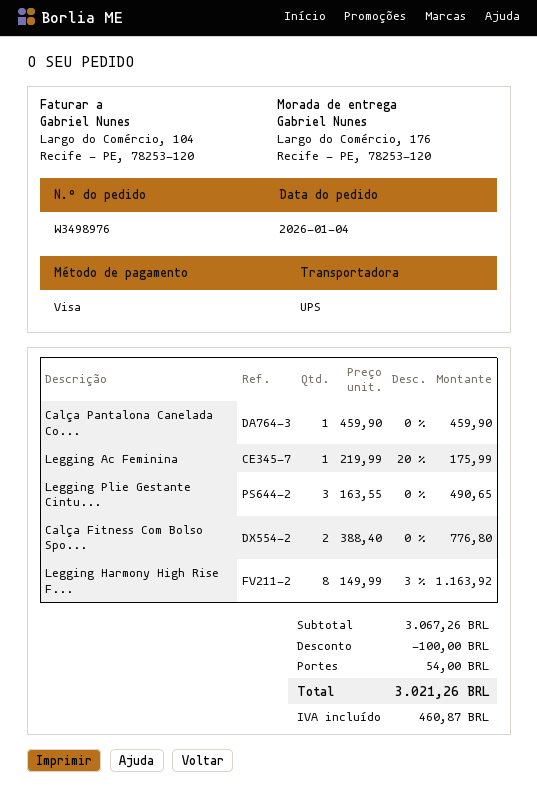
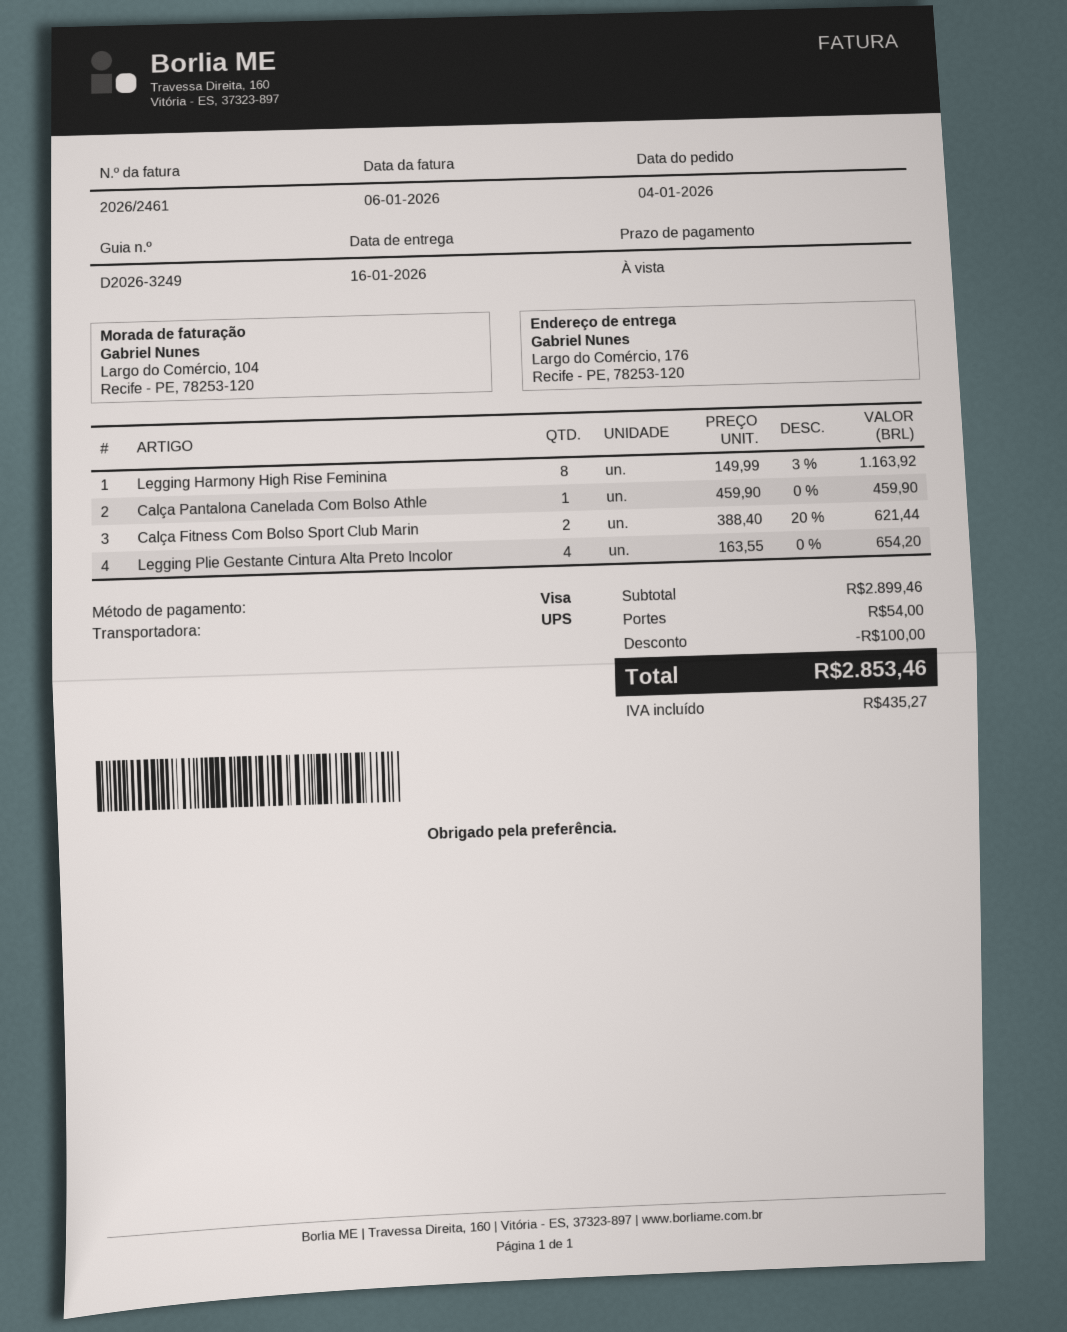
Legging Ac Feminina: 1 x 219.99 - 20% = 175.99 -> none
Legging Plie Gestante Cintu...: 3 x 163.55 = 490.65 -> 4 x 163.55 = 654.20
Calça Fitness Com Bolso Spo...: 2 x 388.40 = 776.80 -> 2 x 388.40 - 20% = 621.44
subtotal: 3067.26 -> 2899.46
tax: 460.87 -> 435.27
total: 3021.26 -> 2853.46

